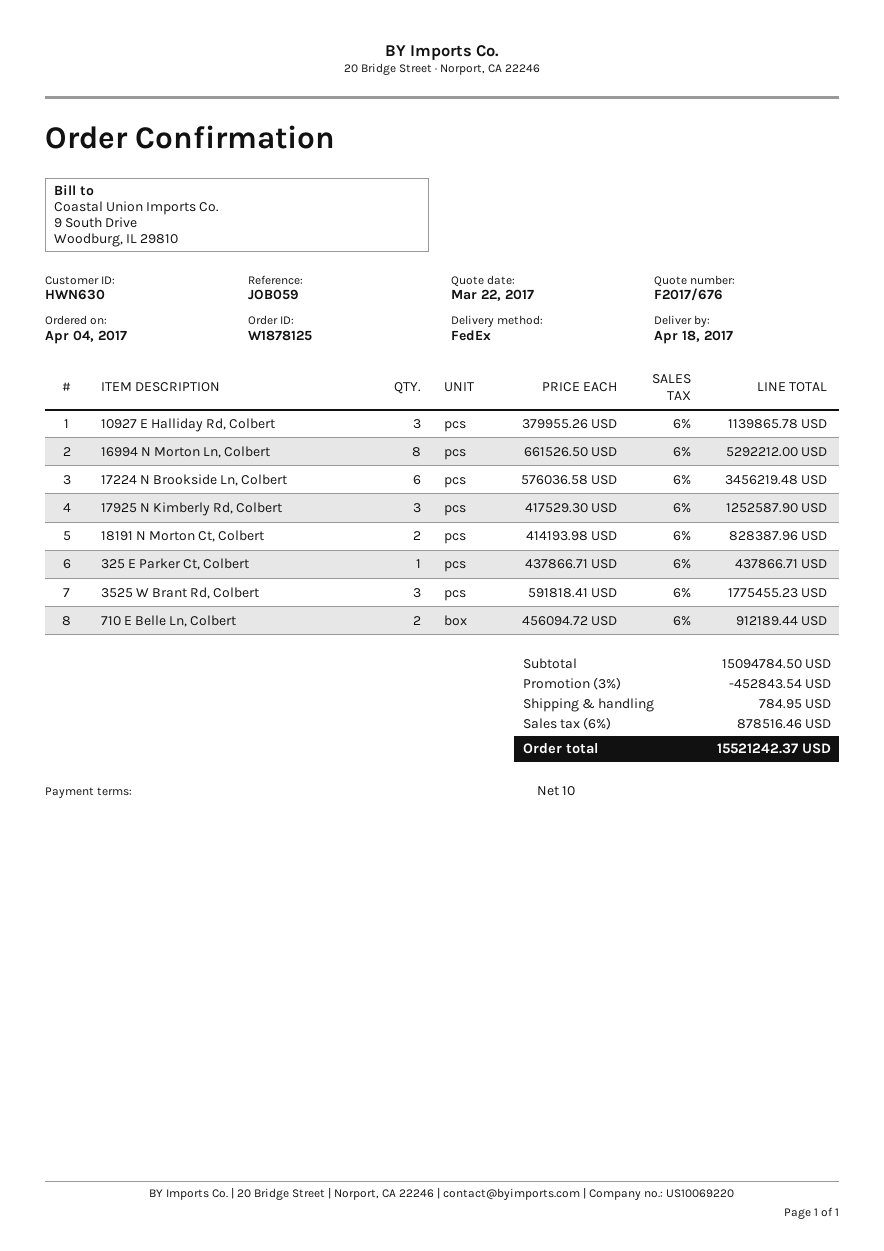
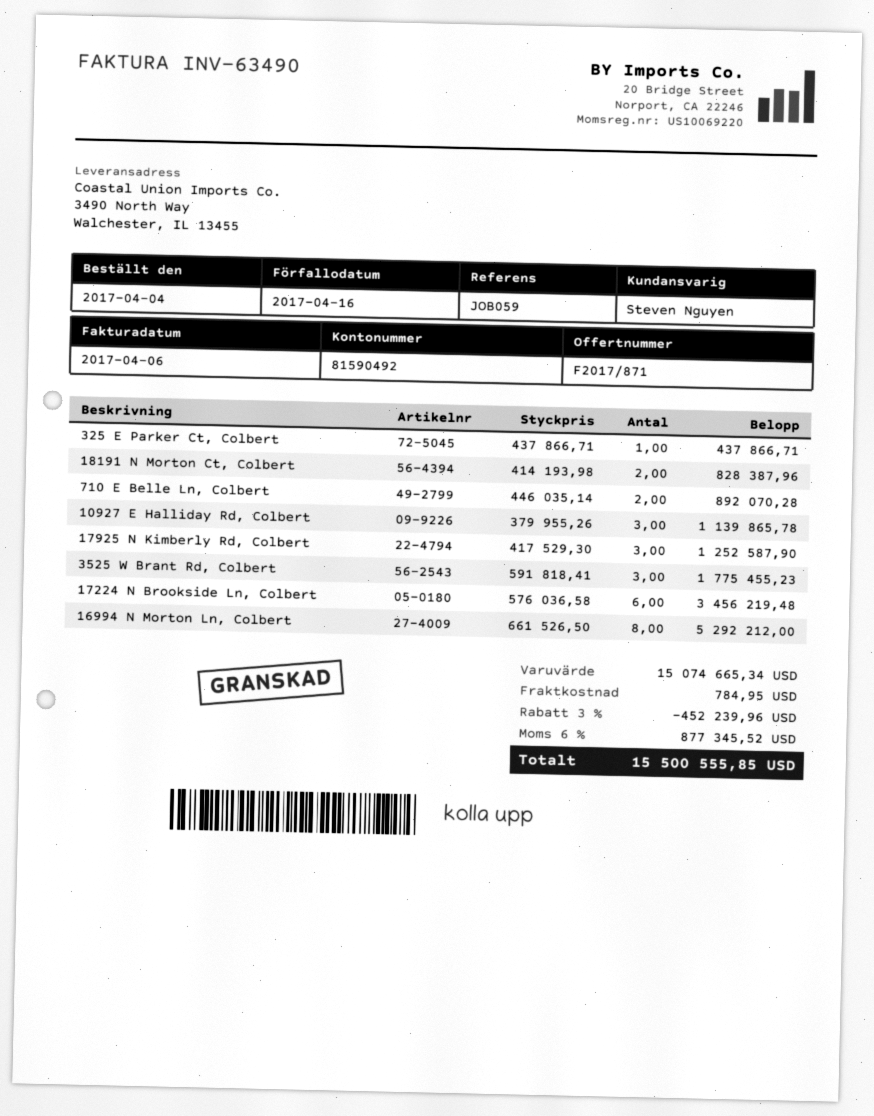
quote number: F2017/676 -> F2017/871
710 E Belle Ln, Colbert: 2 x 456094.72 = 912189.44 -> 2 x 446035.14 = 892070.28
subtotal: 15094784.50 -> 15074665.34
discount: 3% = 452843.54 -> 3% = 452239.96
tax: 6% = 878516.46 -> 6% = 877345.52
total: 15521242.37 -> 15500555.85

